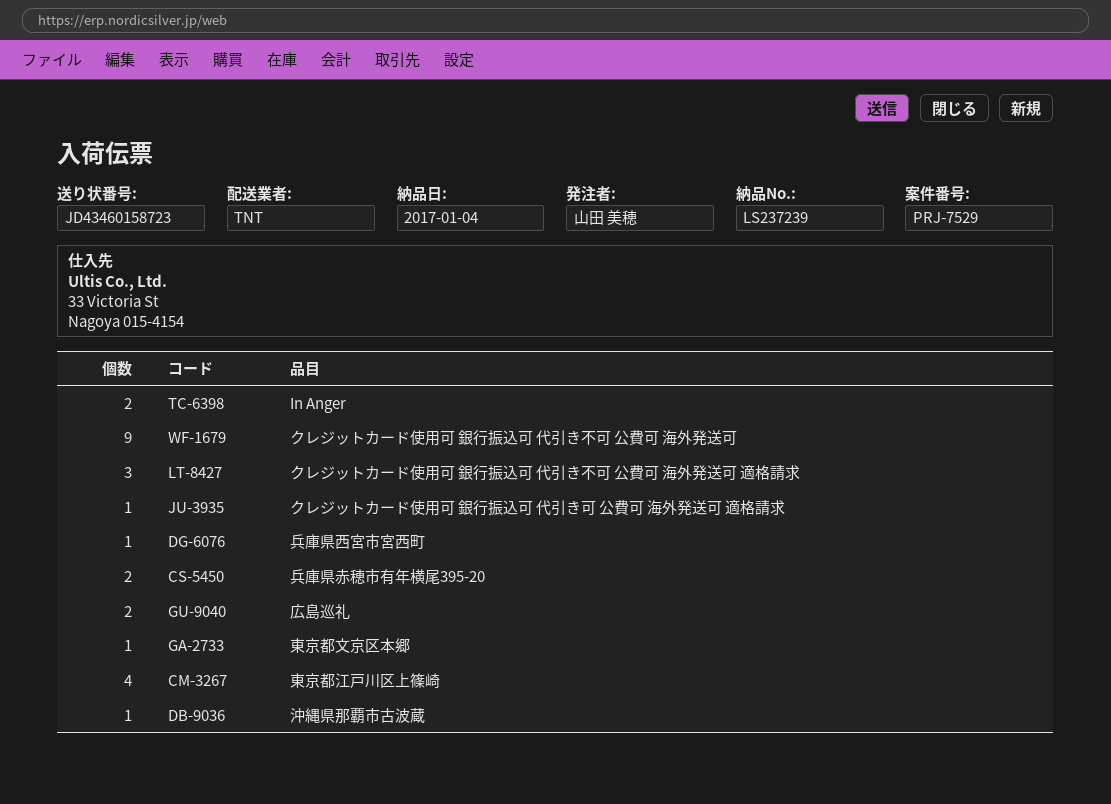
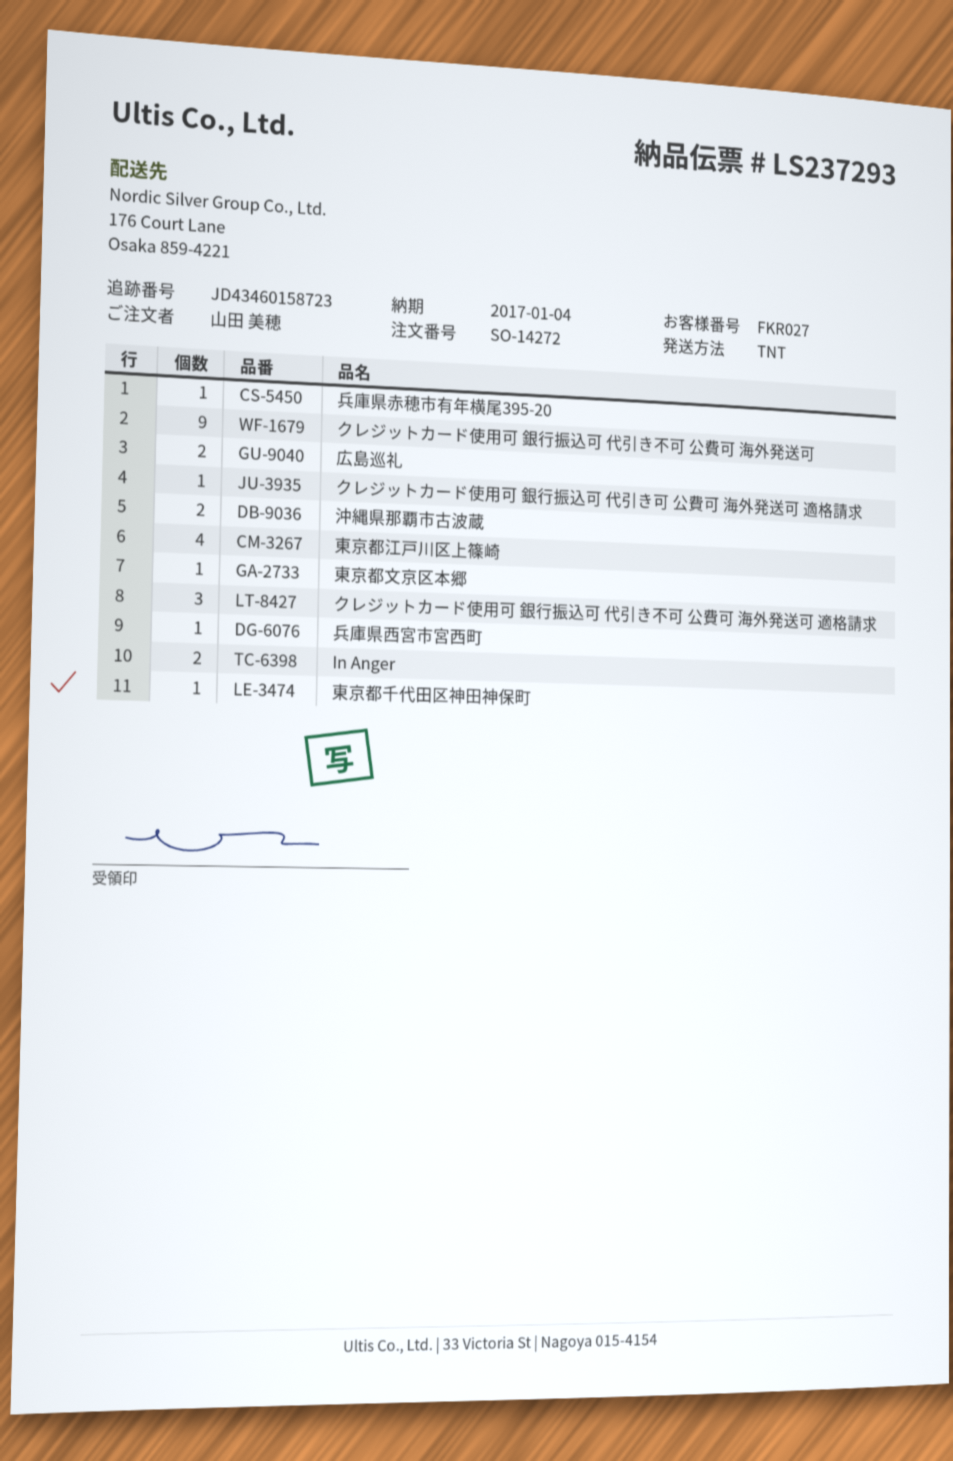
delivery note number: LS237239 -> LS237293
兵庫県赤穂市有年横尾395-20: 2 -> 1
沖縄県那覇市古波蔵: 1 -> 2
東京都千代田区神田神保町: none -> 1

